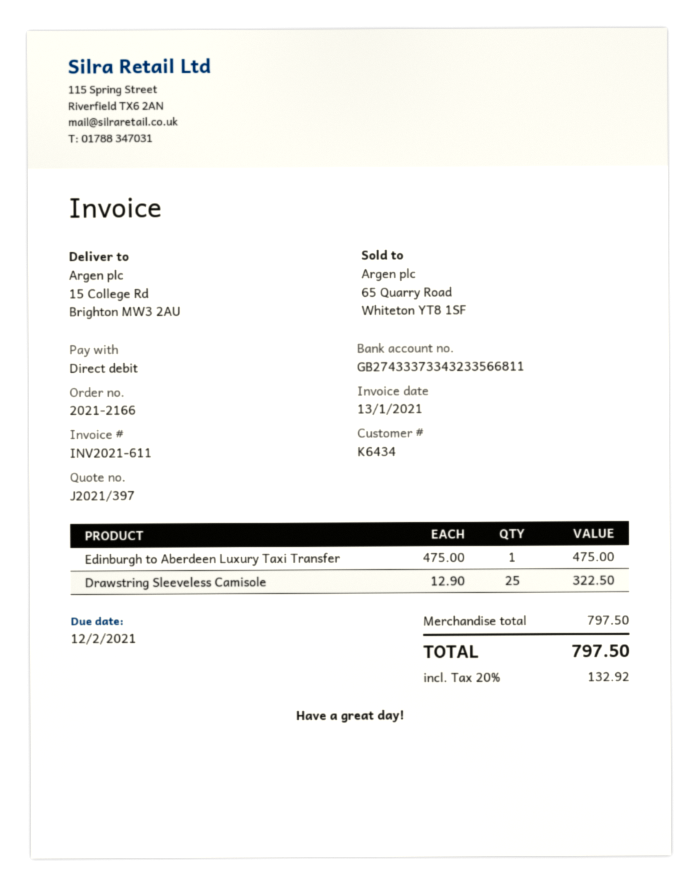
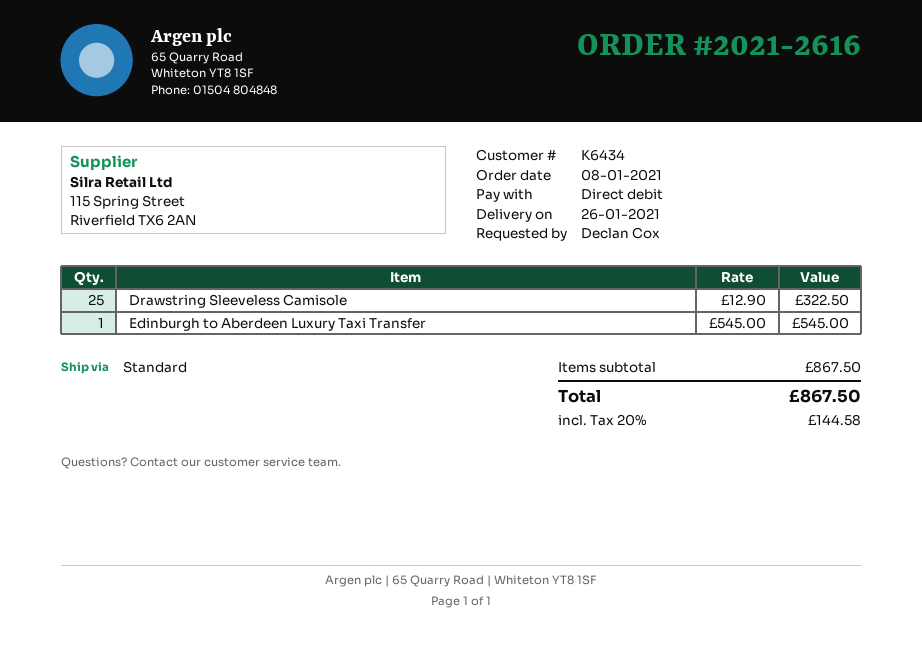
order number: 2021-2166 -> 2021-2616
Edinburgh to Aberdeen Luxury Taxi Transfer: 1 x 475.00 = 475.00 -> 1 x 545.00 = 545.00
subtotal: 797.50 -> 867.50
tax: 20% = 132.92 -> 20% = 144.58
total: 797.50 -> 867.50

